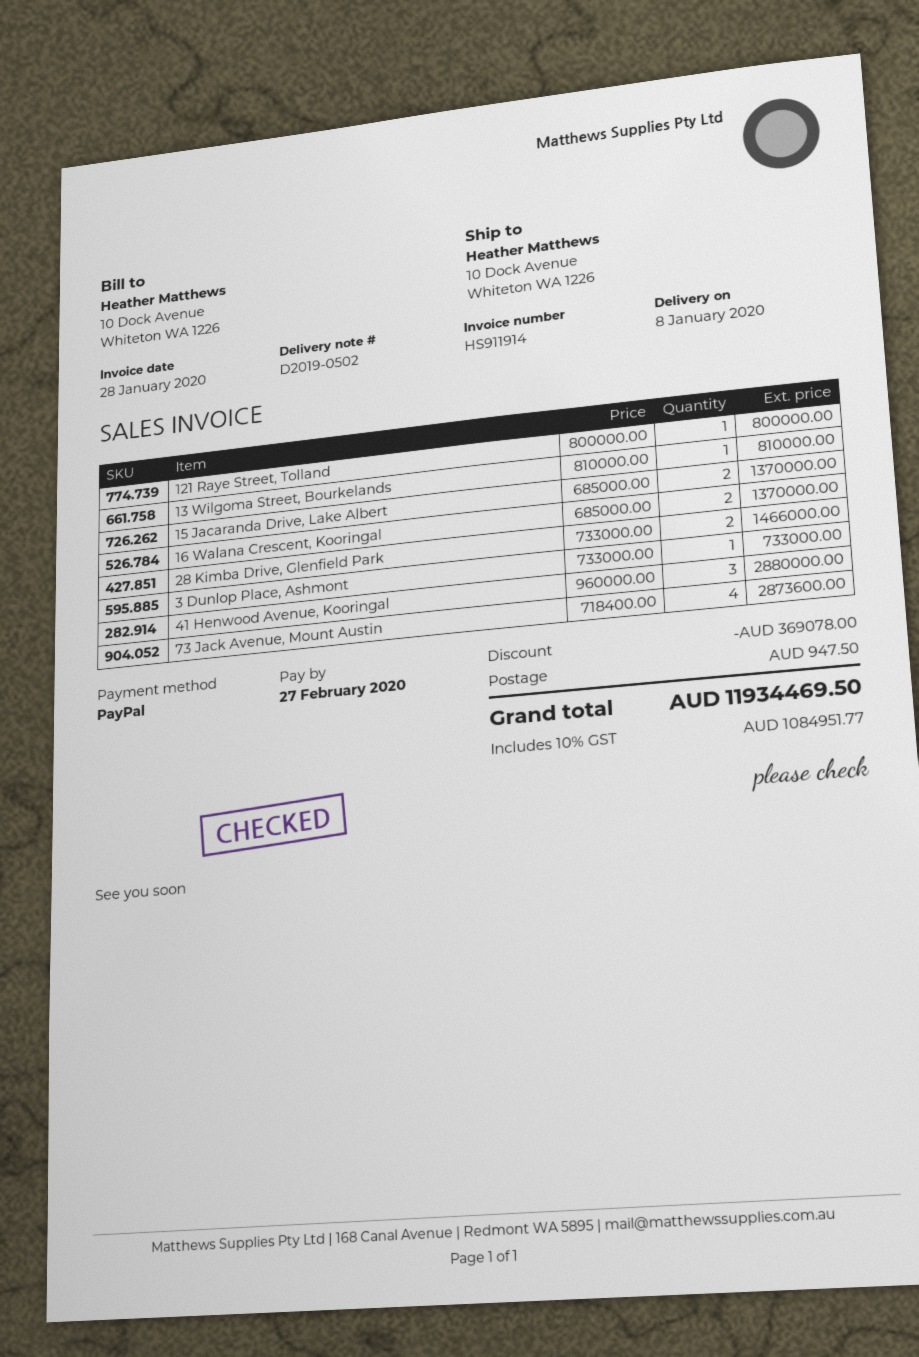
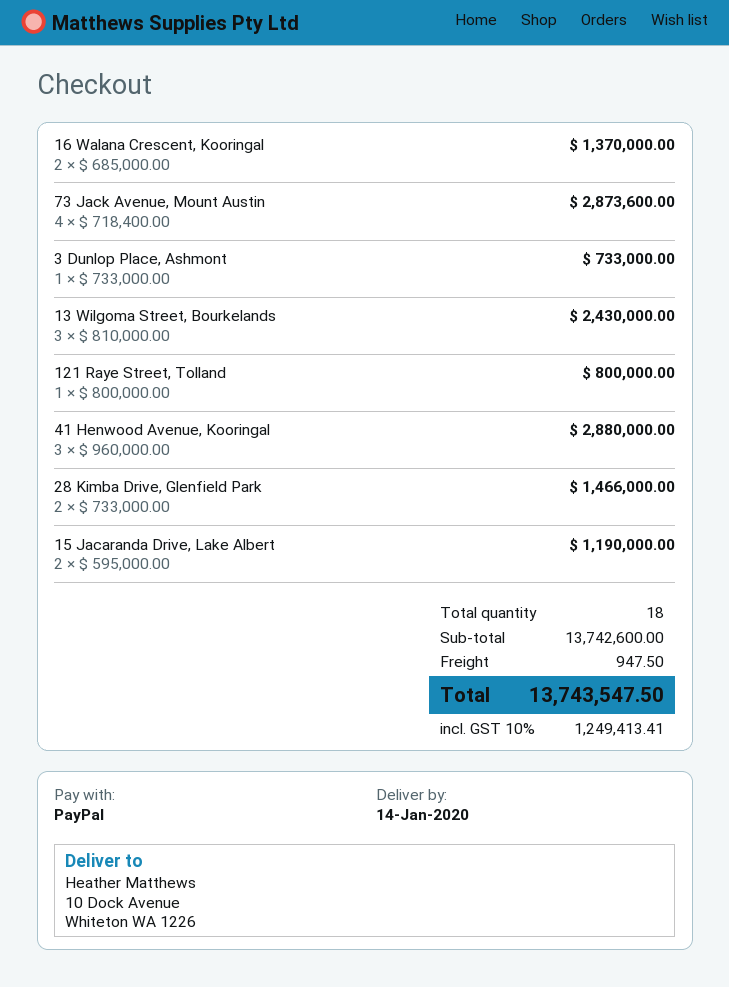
delivery date: 2020-01-08 -> 2020-01-14
13 Wilgoma Street, Bourkelands: 1 x 810000.00 = 810000.00 -> 3 x 810000.00 = 2430000.00
15 Jacaranda Drive, Lake Albert: 2 x 685000.00 = 1370000.00 -> 2 x 595000.00 = 1190000.00
discount: 369078.00 -> none
tax: 10% = 1084951.77 -> 10% = 1249413.41
total: 11934469.50 -> 13743547.50

